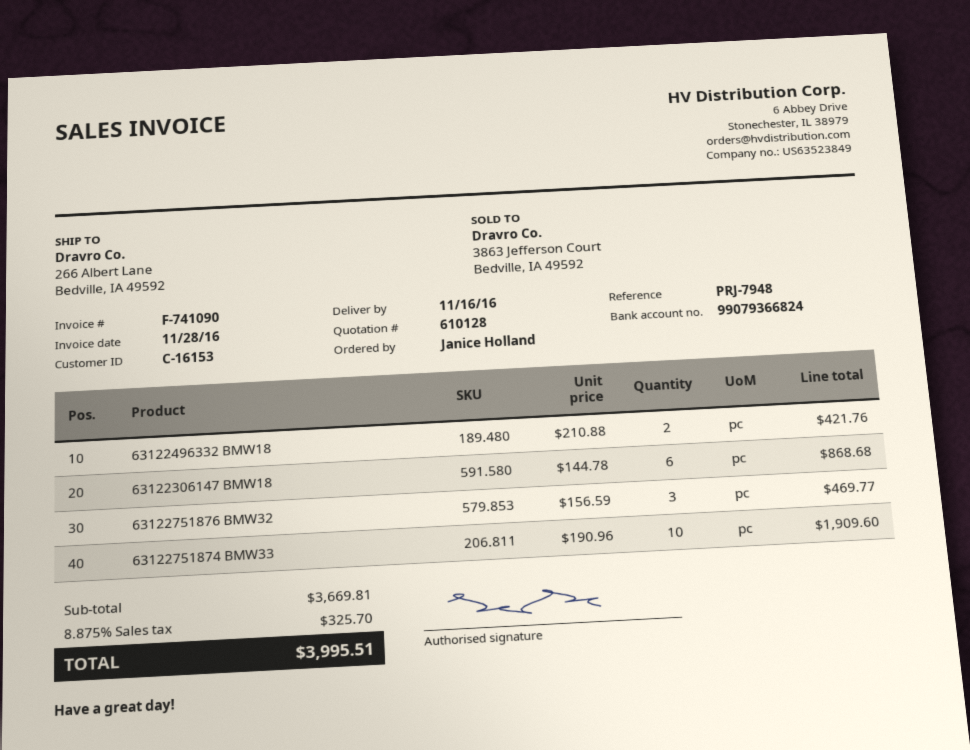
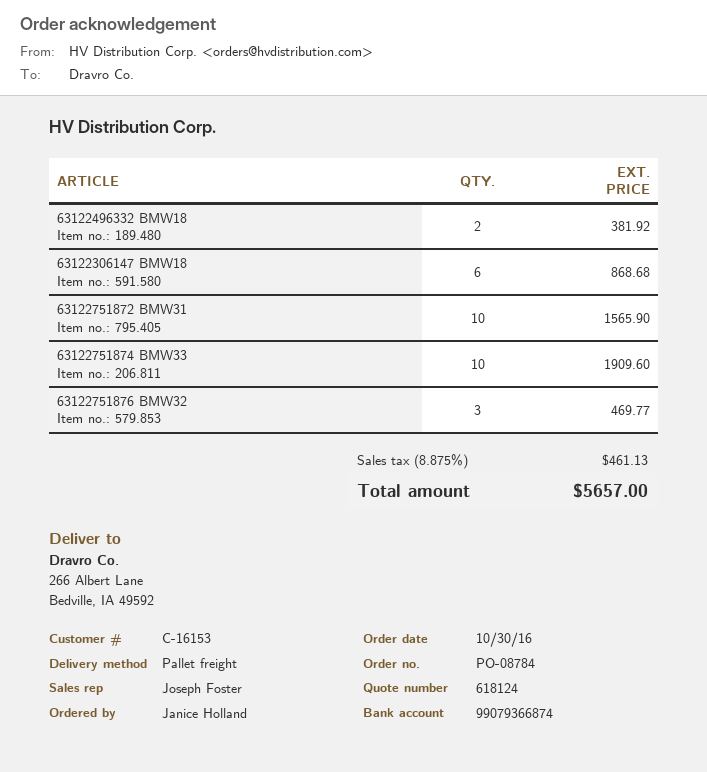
quote number: 610128 -> 618124
bank account: 99079366824 -> 99079366874
63122496332 BMW18: 2 for 421.76 -> 2 for 381.92
63122751872 BMW31: none -> 10 for 1565.90
tax: 8.875% = 325.70 -> 8.875% = 461.13
total: 3995.51 -> 5657.00

